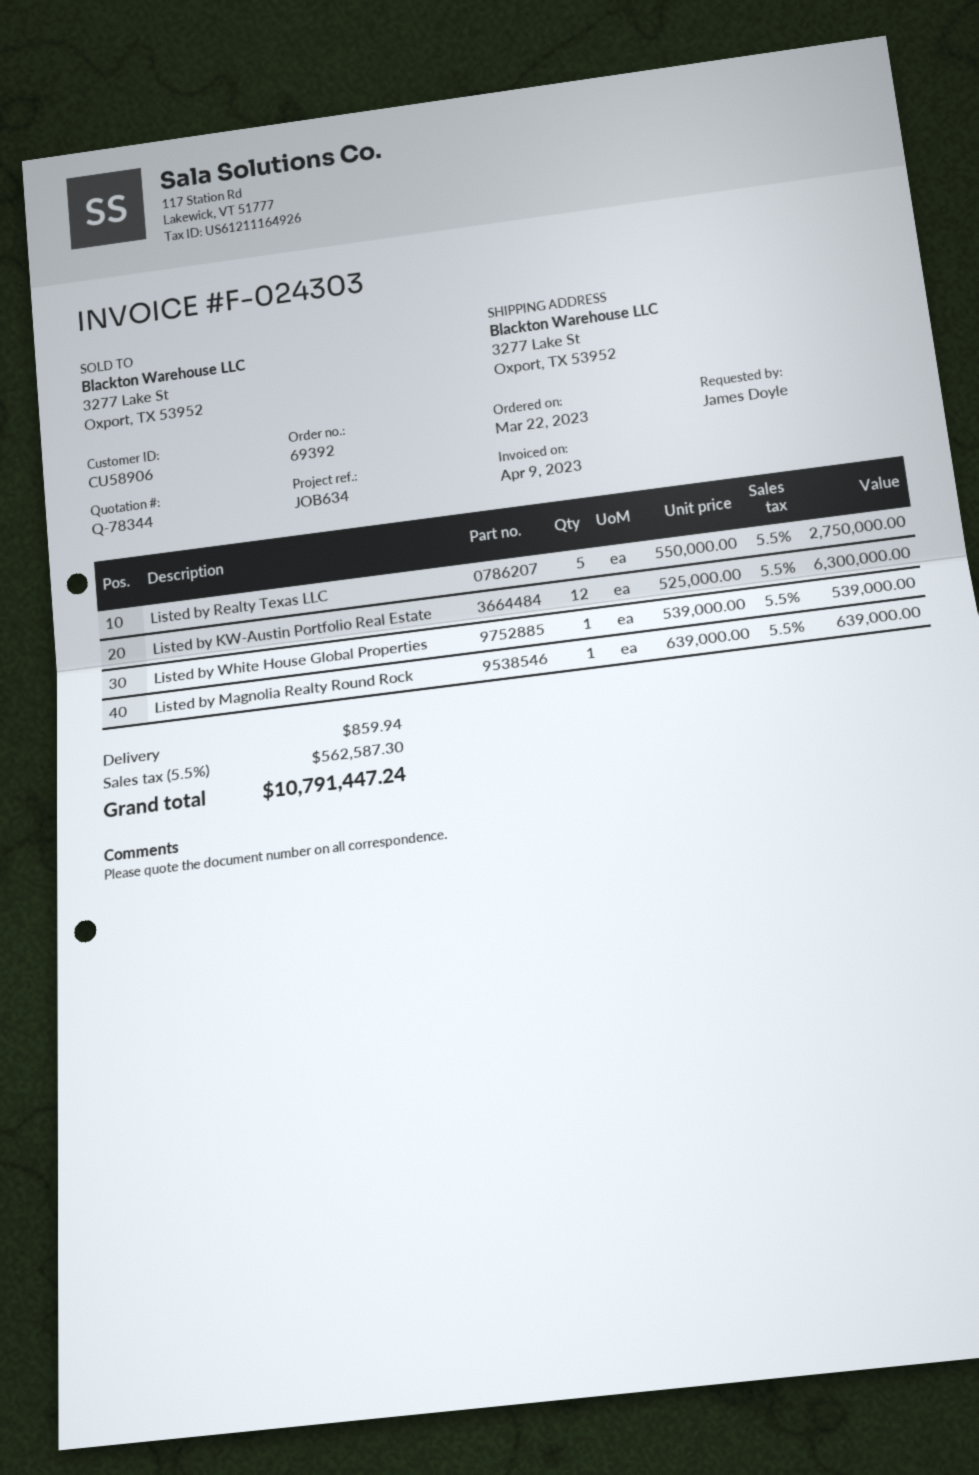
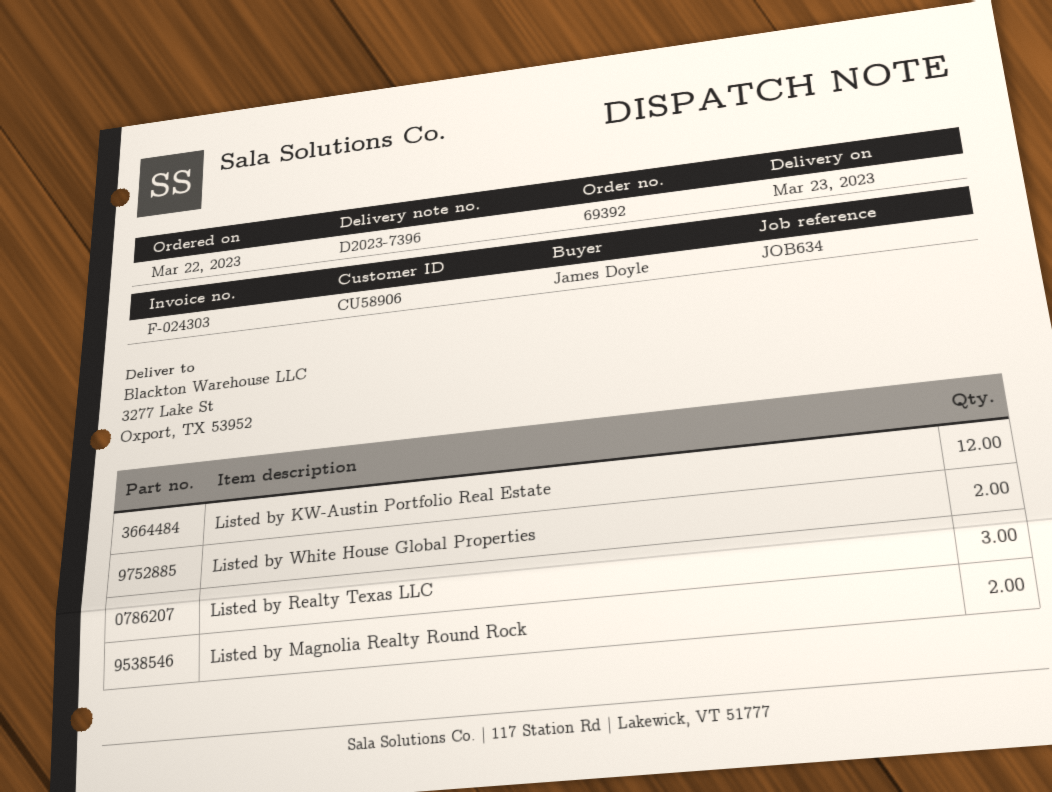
Listed by Realty Texas LLC: 5 -> 3
Listed by White House Global Properties: 1 -> 2
Listed by Magnolia Realty Round Rock: 1 -> 2

